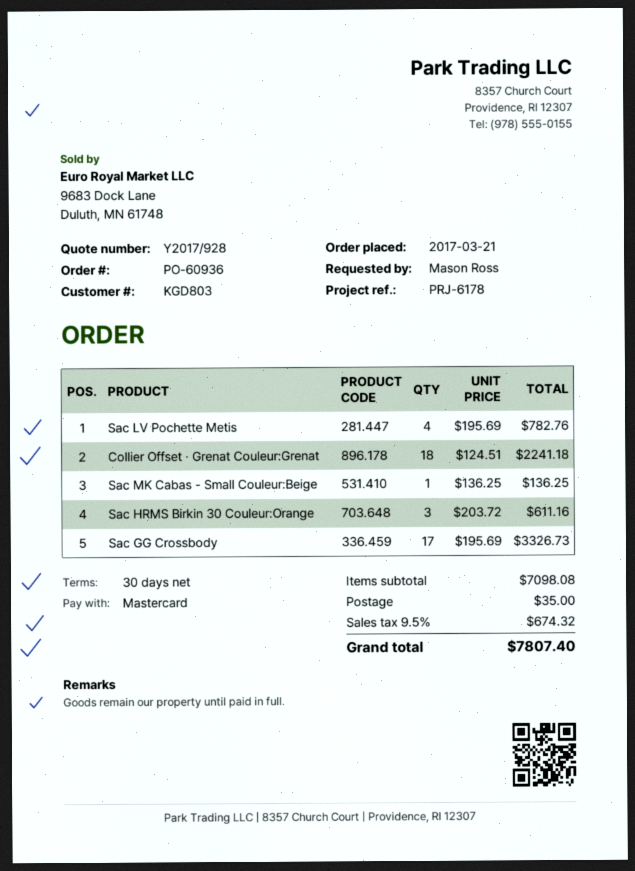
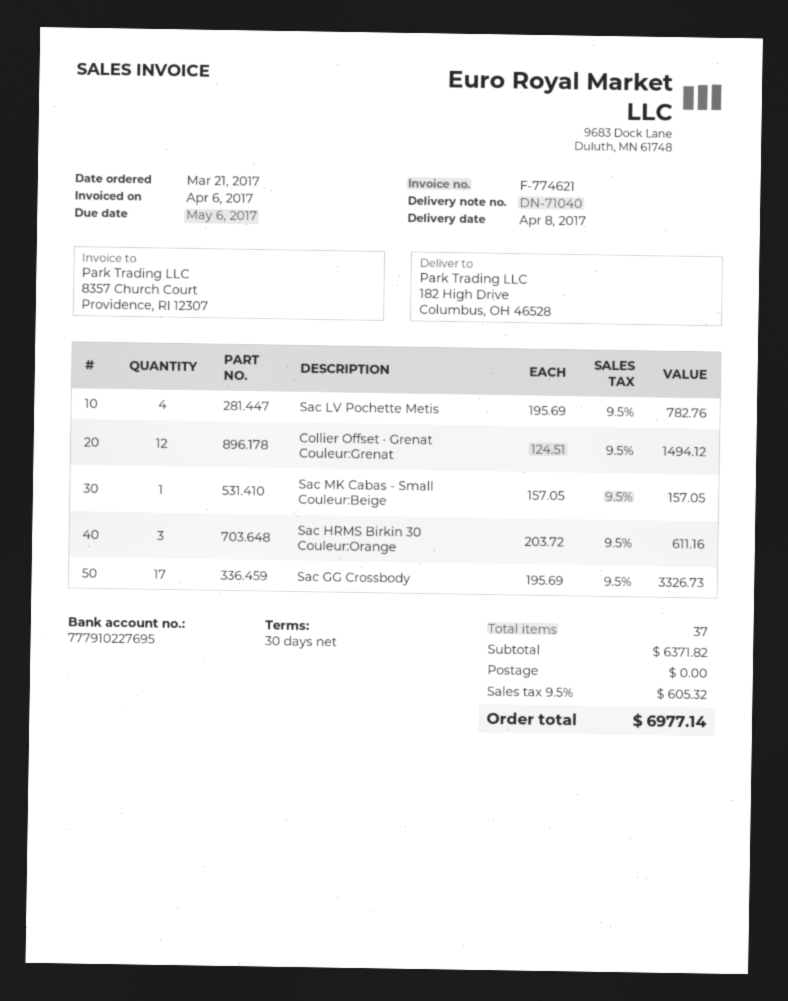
Collier Offset · Grenat Couleur:Grenat: 18 x 124.51 = 2241.18 -> 12 x 124.51 = 1494.12
Sac MK Cabas - Small Couleur:Beige: 1 x 136.25 = 136.25 -> 1 x 157.05 = 157.05
subtotal: 7098.08 -> 6371.82
shipping: 35.00 -> 0.00
tax: 9.5% = 674.32 -> 9.5% = 605.32
total: 7807.40 -> 6977.14

